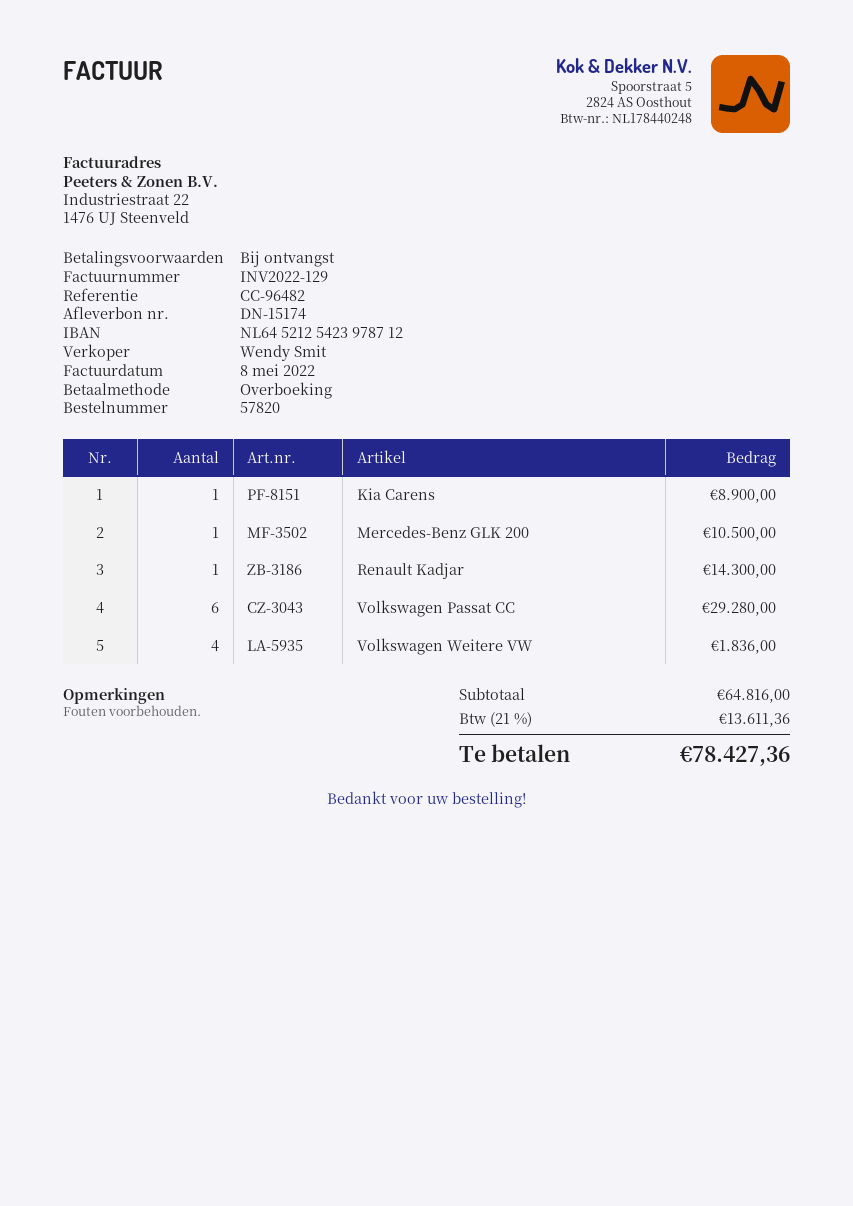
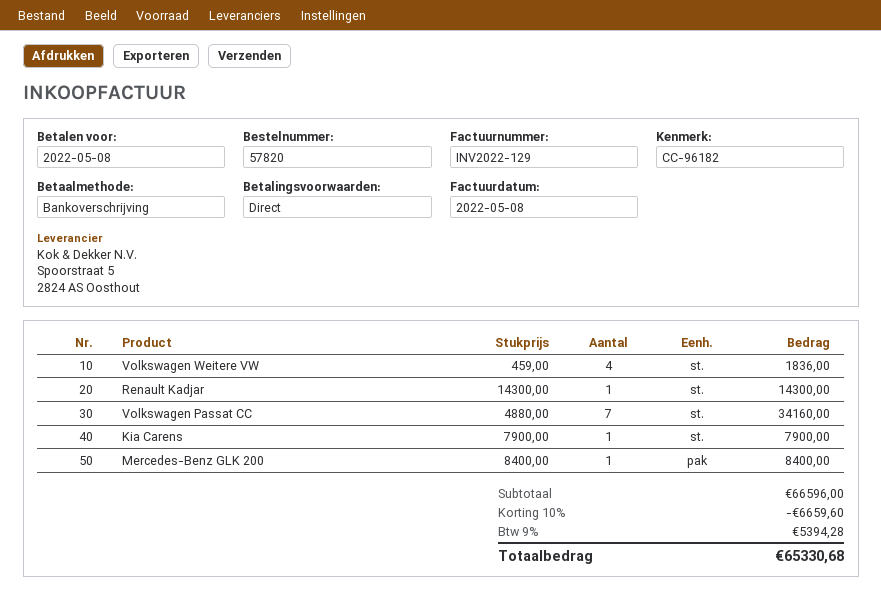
reference: CC-96482 -> CC-96182
Kia Carens: 1 for 8900.00 -> 1 for 7900.00
Mercedes-Benz GLK 200: 1 for 10500.00 -> 1 for 8400.00
Volkswagen Passat CC: 6 for 29280.00 -> 7 for 34160.00
subtotal: 64816.00 -> 66596.00
discount: none -> 10% = 6659.60
tax: 21% = 13611.36 -> 9% = 5394.28
total: 78427.36 -> 65330.68

